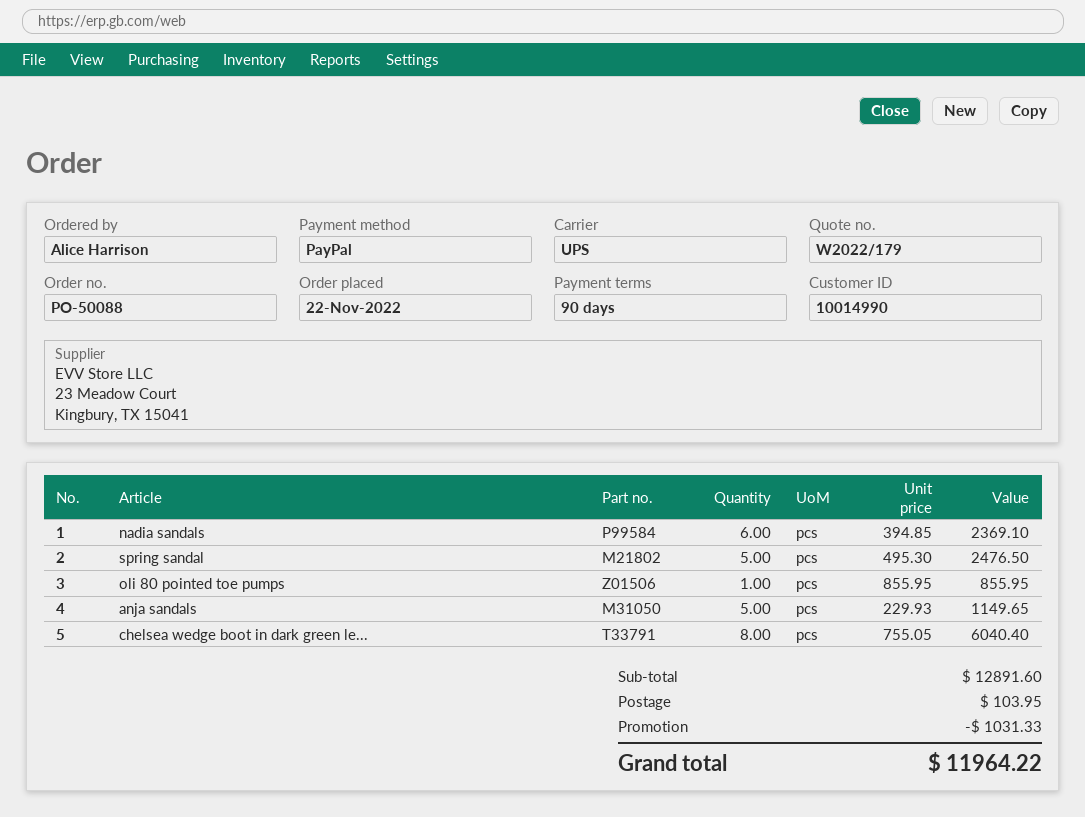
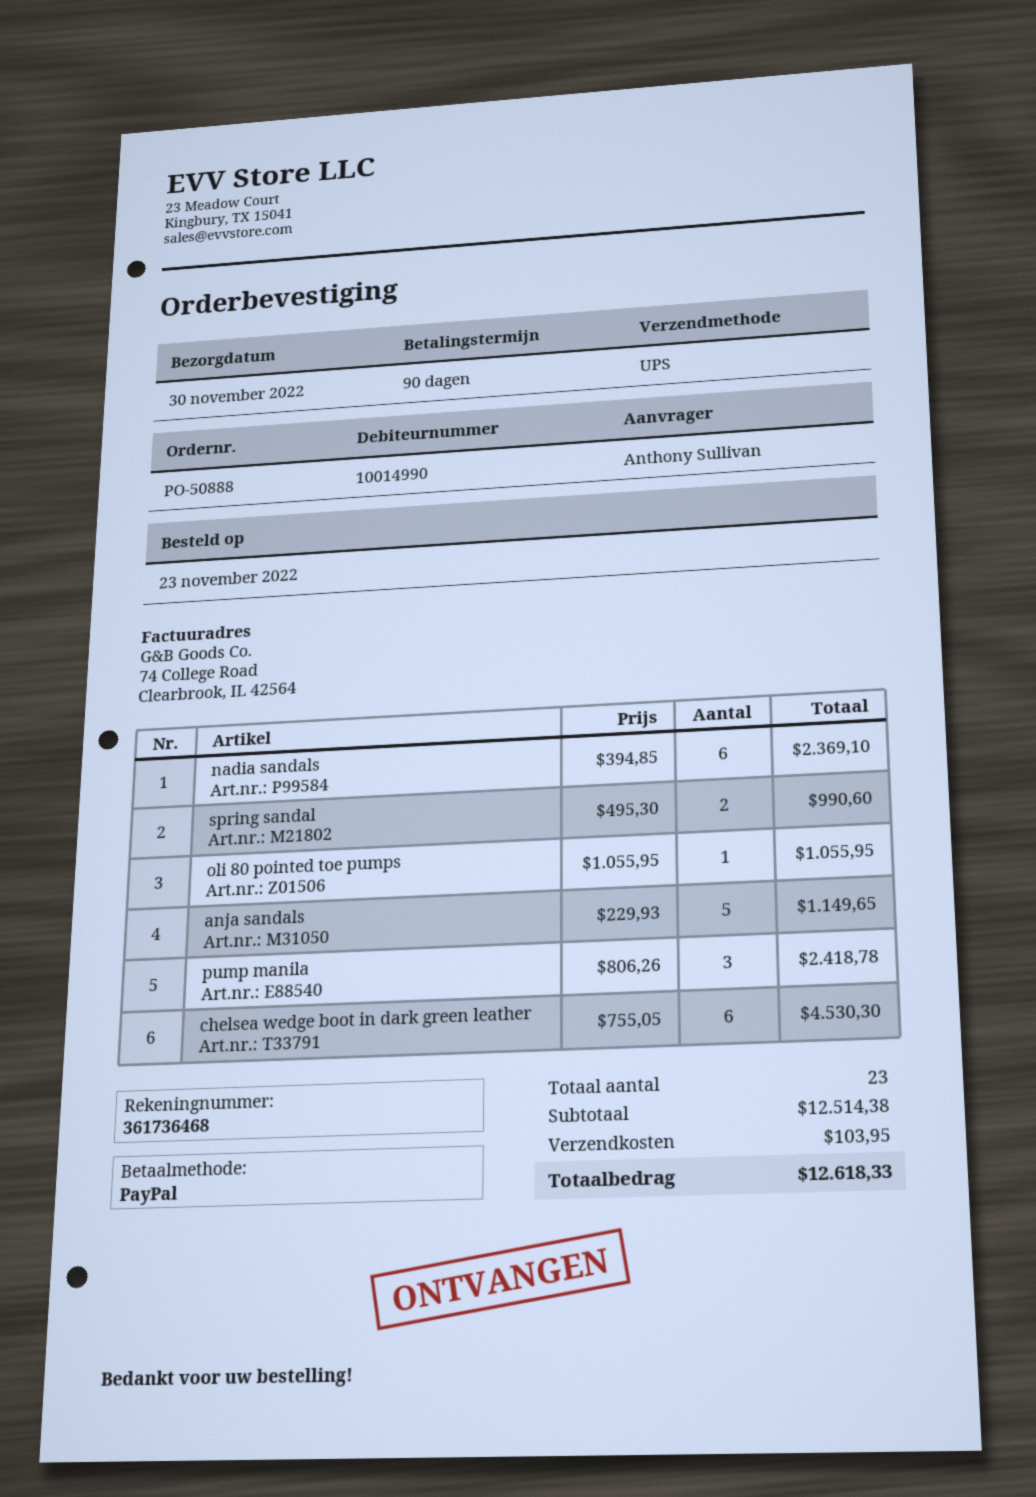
order number: PO-50088 -> PO-50888
order date: 2022-11-22 -> 2022-11-23
ordered by: Alice Harrison -> Anthony Sullivan
spring sandal: 5 x 495.30 = 2476.50 -> 2 x 495.30 = 990.60
oli 80 pointed toe pumps: 1 x 855.95 = 855.95 -> 1 x 1055.95 = 1055.95
chelsea wedge boot in dark green le...: 8 x 755.05 = 6040.40 -> 6 x 755.05 = 4530.30
pump manila: none -> 3 x 806.26 = 2418.78
subtotal: 12891.60 -> 12514.38
discount: 1031.33 -> none
total: 11964.22 -> 12618.33

